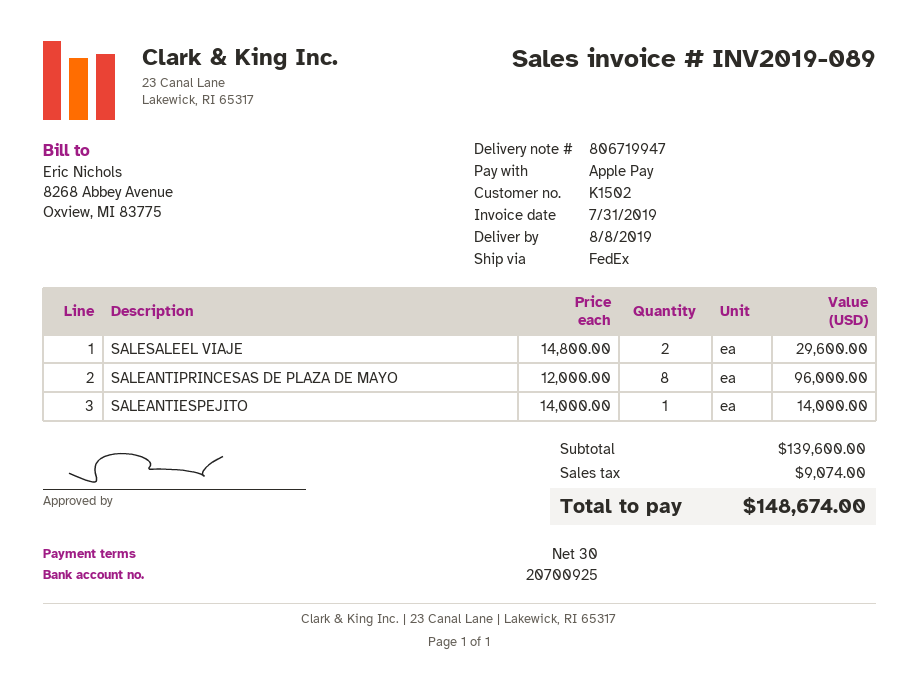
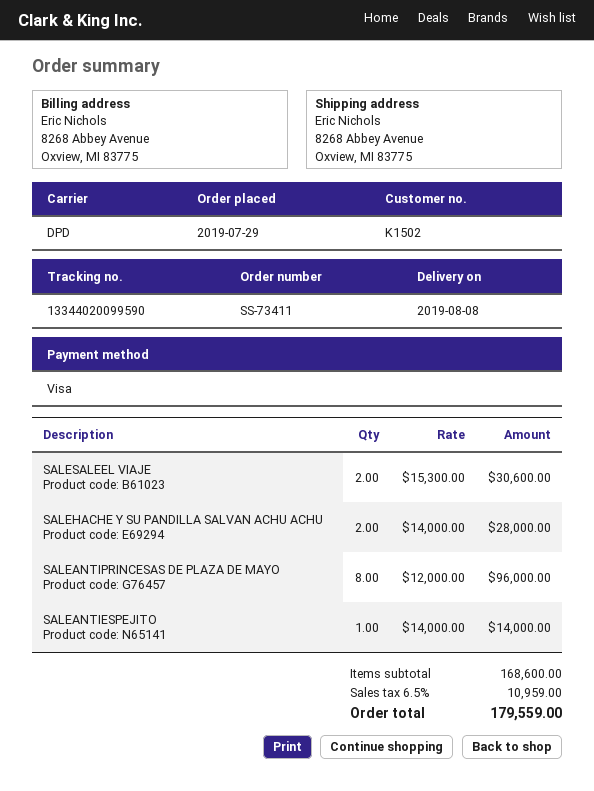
payment method: Apple Pay -> Visa
shipping method: FedEx -> DPD
SALESALEEL VIAJE: 2 x 14800.00 = 29600.00 -> 2 x 15300.00 = 30600.00
SALEHACHE Y SU PANDILLA SALVAN ACHU ACHU: none -> 2 x 14000.00 = 28000.00
subtotal: 139600.00 -> 168600.00
tax: 9074.00 -> 10959.00
total: 148674.00 -> 179559.00

